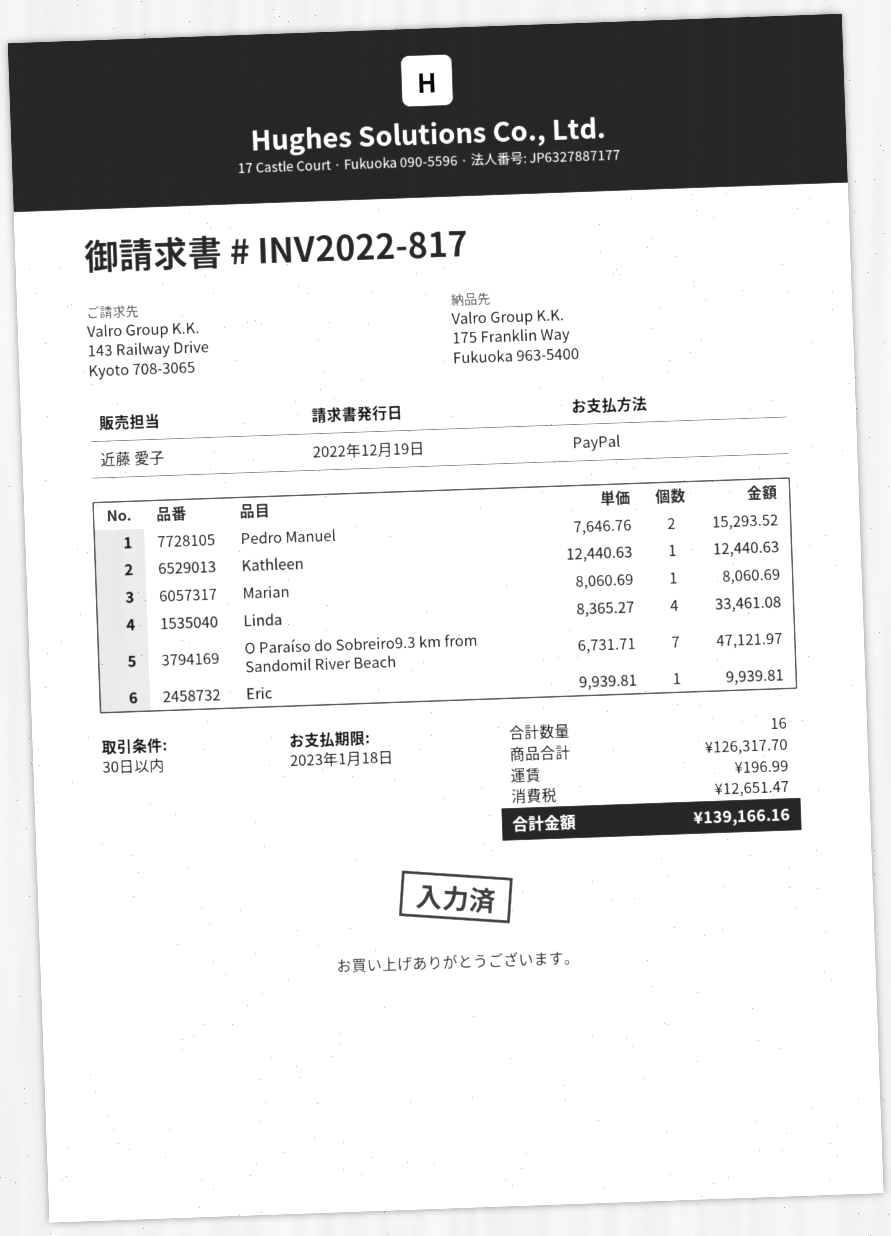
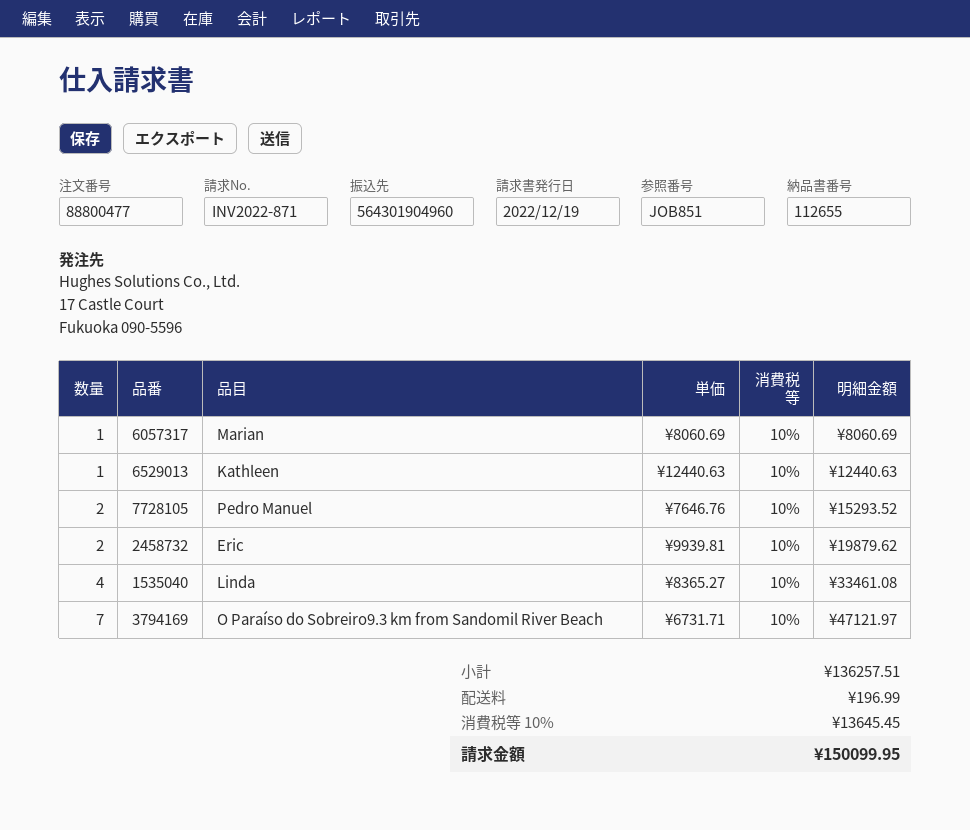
invoice number: INV2022-817 -> INV2022-871
Eric: 1 x 9939.81 = 9939.81 -> 2 x 9939.81 = 19879.62
subtotal: 126317.70 -> 136257.51
tax: 12651.47 -> 13645.45
total: 139166.16 -> 150099.95

